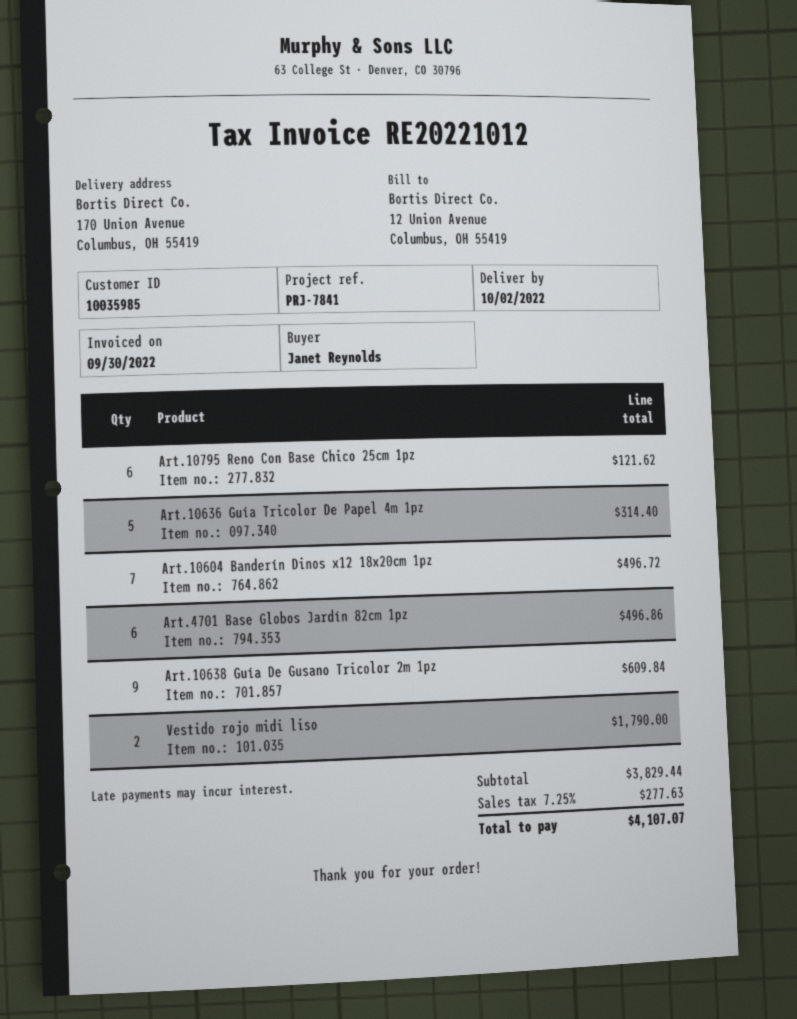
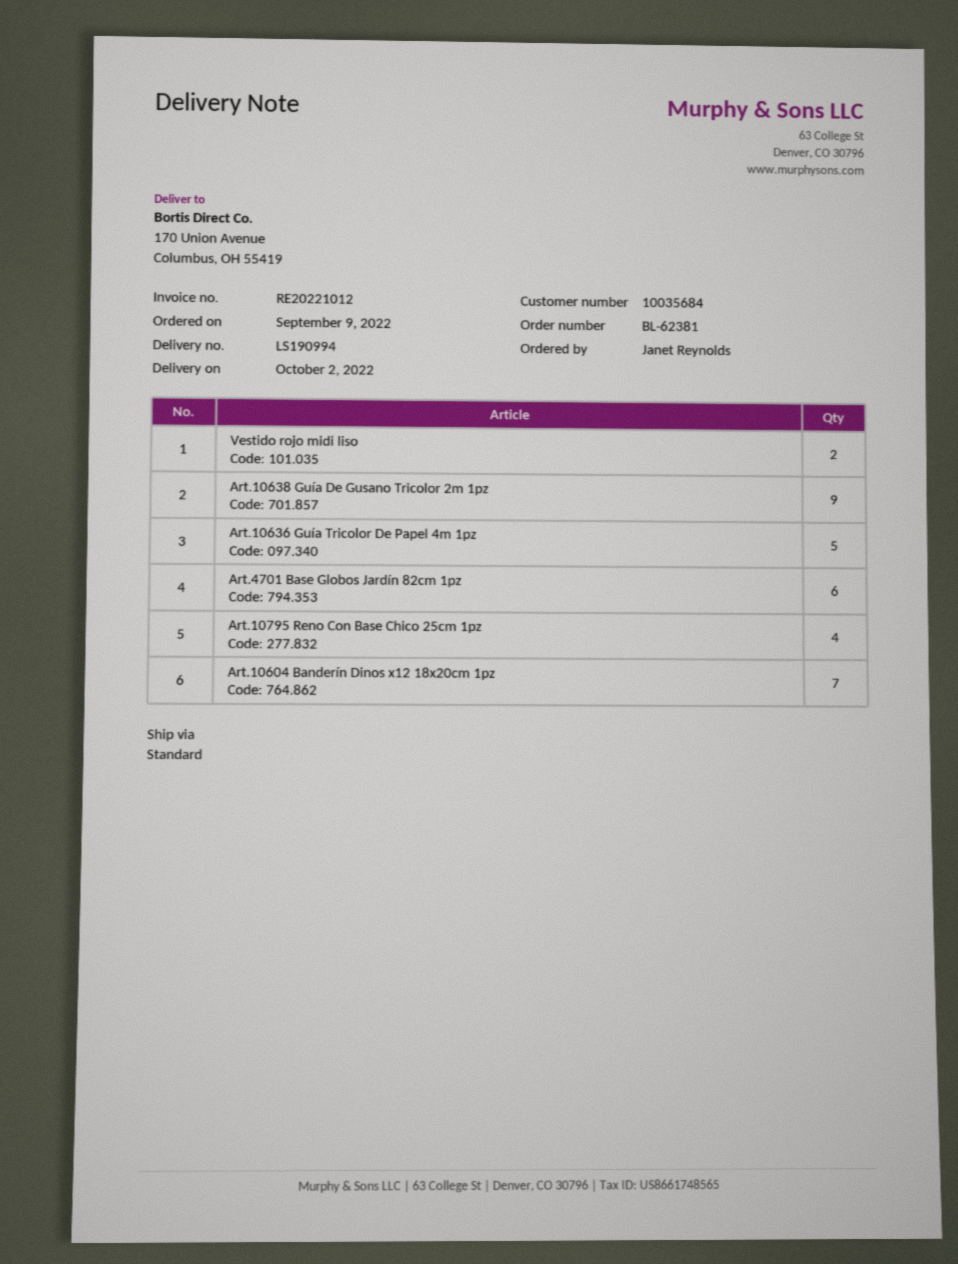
customer number: 10035985 -> 10035684
Art.10795 Reno Con Base Chico 25cm 1pz: 6 -> 4

